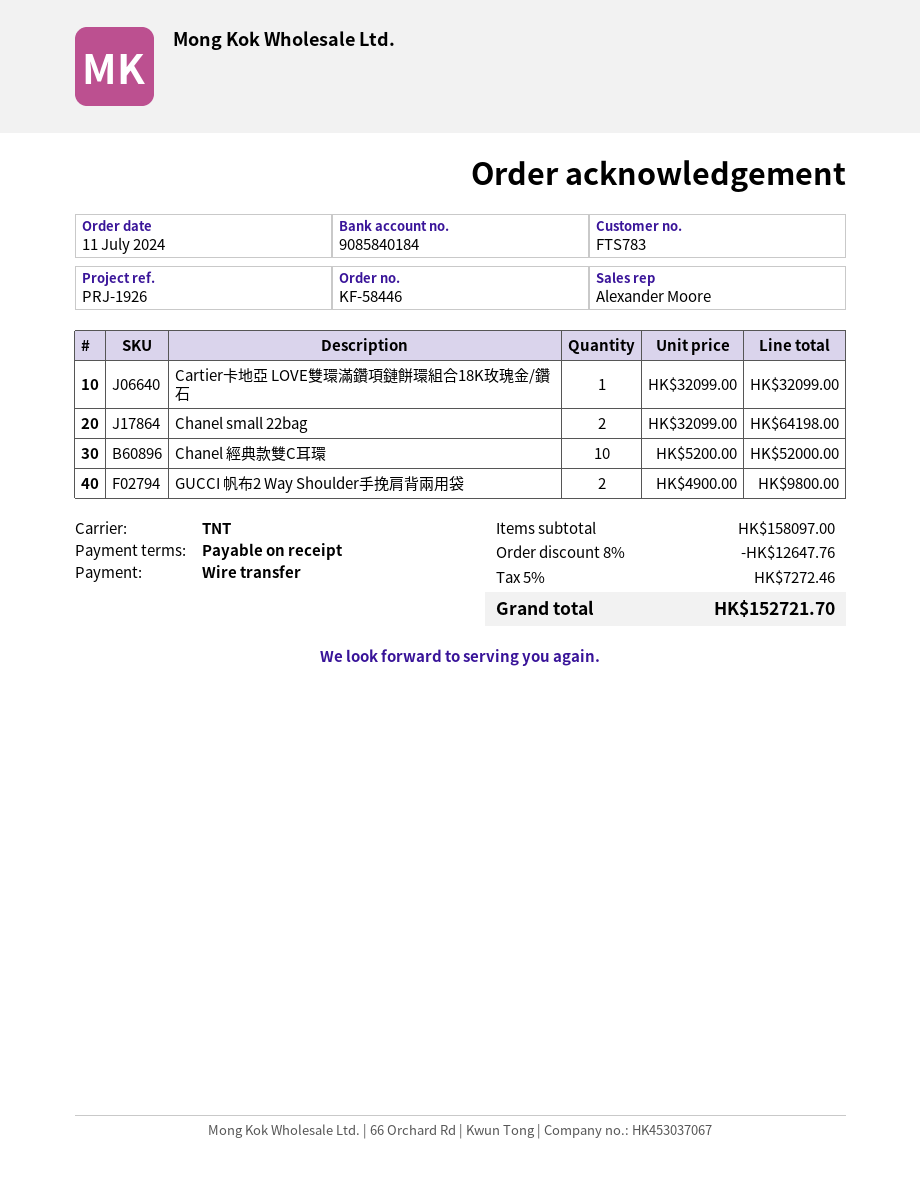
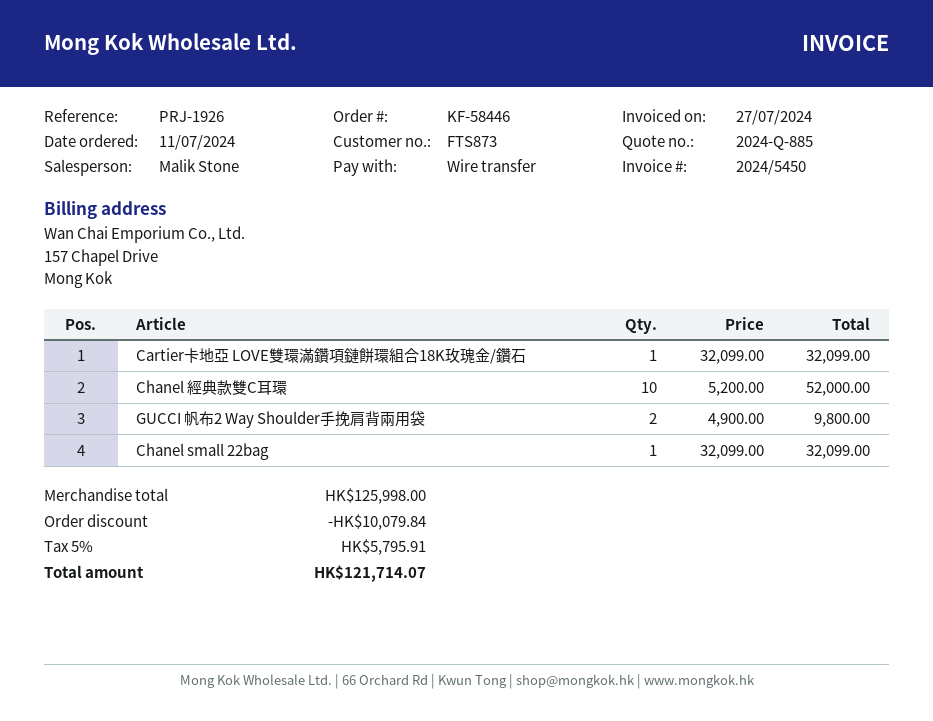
customer number: FTS783 -> FTS873
sales rep: Alexander Moore -> Malik Stone
Chanel small 22bag: 2 x 32099.00 = 64198.00 -> 1 x 32099.00 = 32099.00
subtotal: 158097.00 -> 125998.00
discount: 12647.76 -> 10079.84
tax: 5% = 7272.46 -> 5% = 5795.91
total: 152721.70 -> 121714.07

